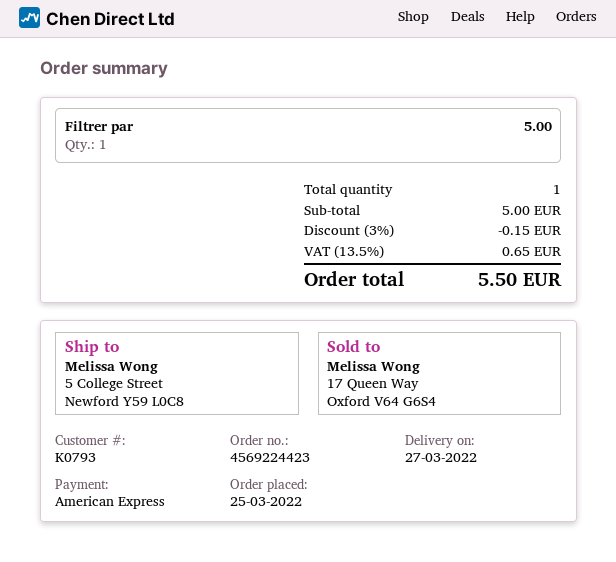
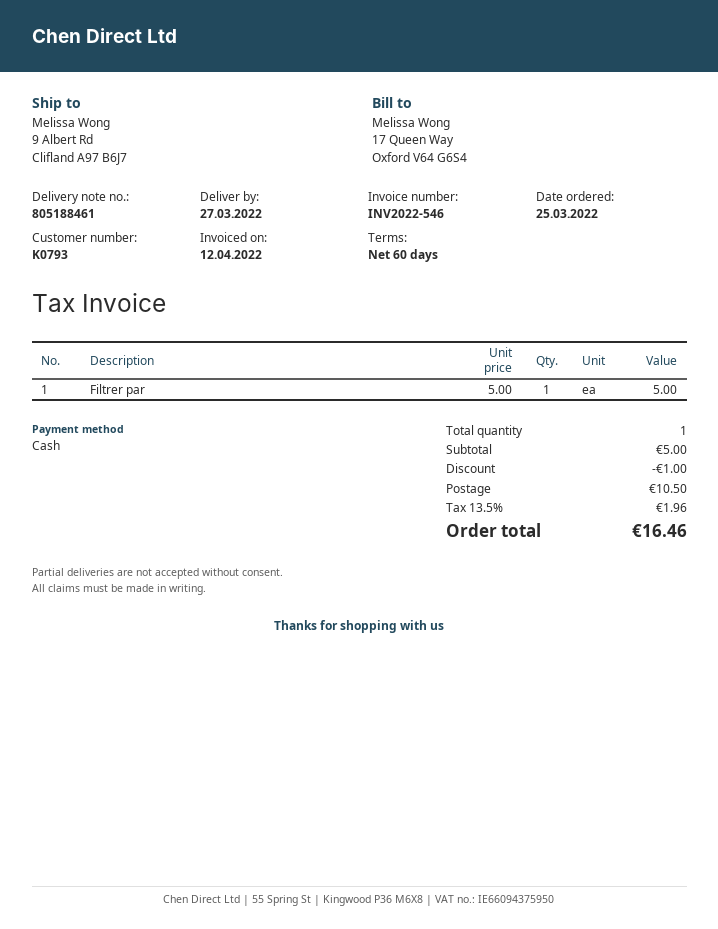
payment method: American Express -> cash
ship to: 5 College Street, Newford Y59 L0C8 -> 9 Albert Rd, Clifland A97 B6J7
discount: 0.15 -> 1.00
shipping: none -> 10.50
tax: 13.5% = 0.65 -> 13.5% = 1.96
total: 5.50 -> 16.46

